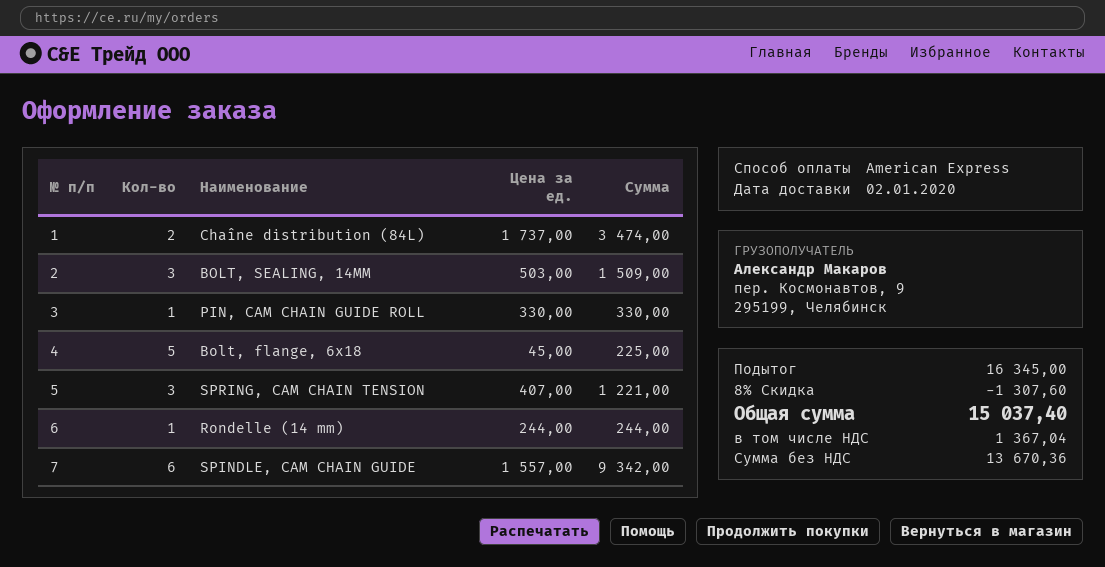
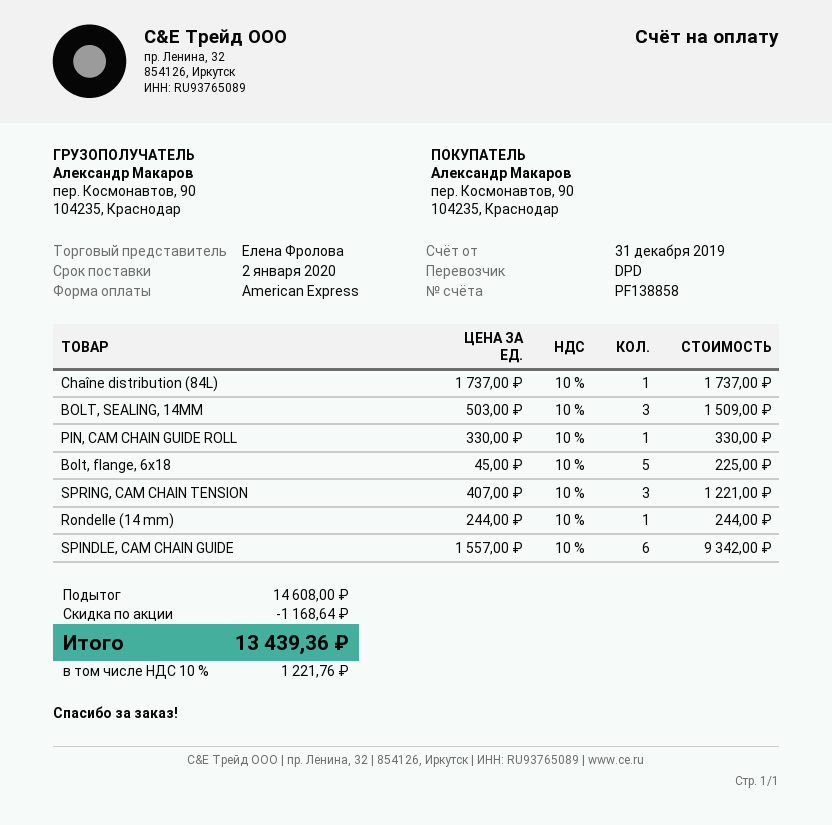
ship to: пер. Космонавтов, 9, 295199, Челябинск -> пер. Космонавтов, 90, 104235, Краснодар
Chaîne distribution (84L): 2 x 1737.00 = 3474.00 -> 1 x 1737.00 = 1737.00
subtotal: 16345.00 -> 14608.00
discount: 1307.60 -> 1168.64
tax: 1367.04 -> 1221.76
total: 15037.40 -> 13439.36

